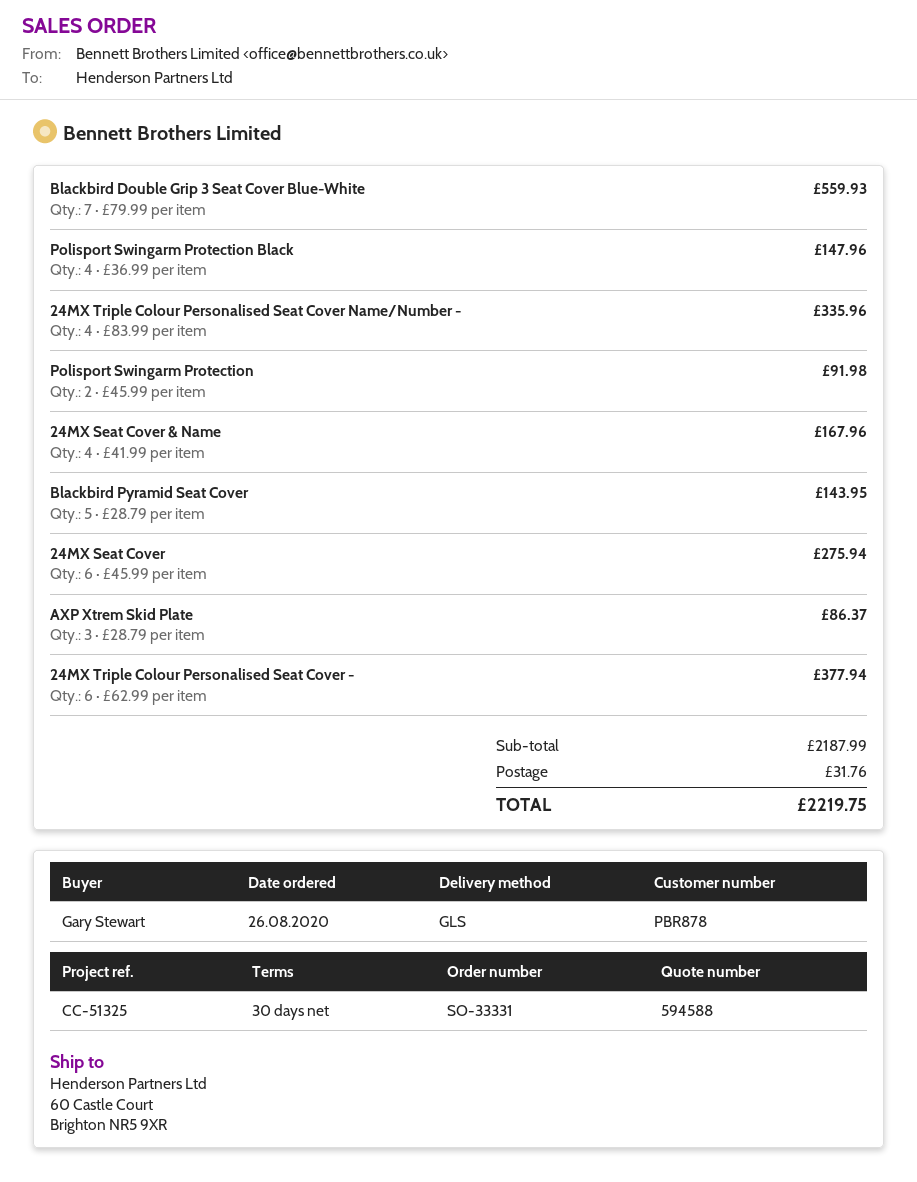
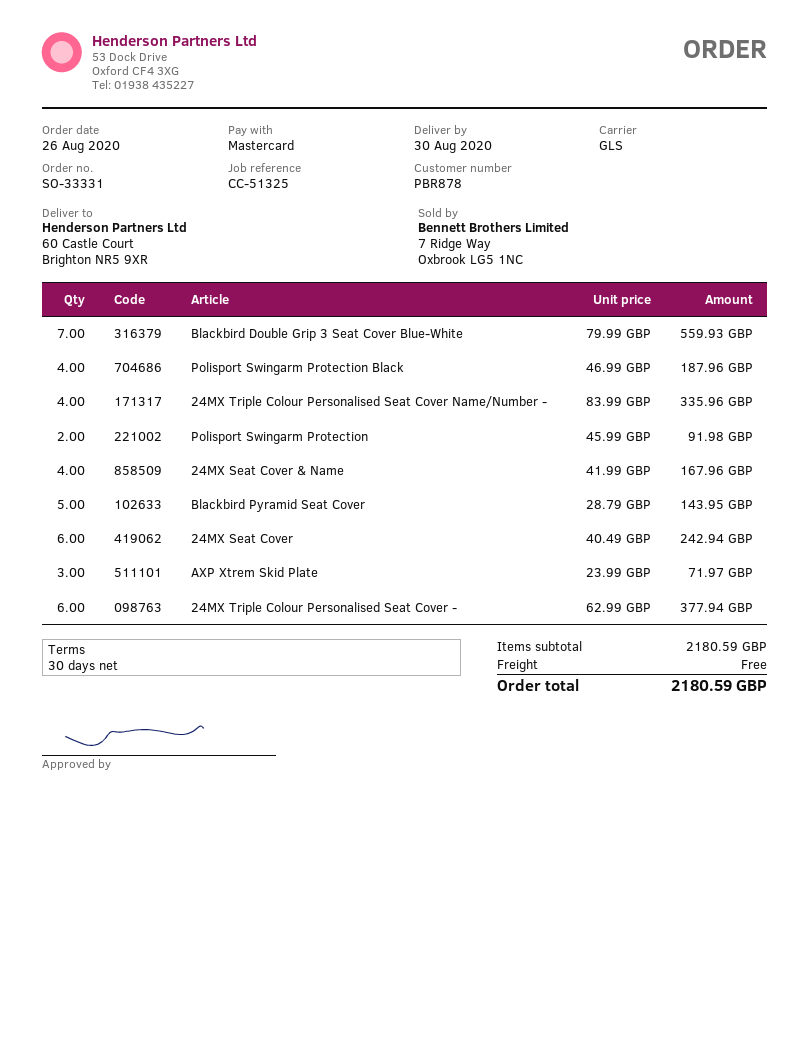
Polisport Swingarm Protection Black: 4 x 36.99 = 147.96 -> 4 x 46.99 = 187.96
24MX Seat Cover: 6 x 45.99 = 275.94 -> 6 x 40.49 = 242.94
AXP Xtrem Skid Plate: 3 x 28.79 = 86.37 -> 3 x 23.99 = 71.97
subtotal: 2187.99 -> 2180.59
shipping: 31.76 -> 0.00
total: 2219.75 -> 2180.59

